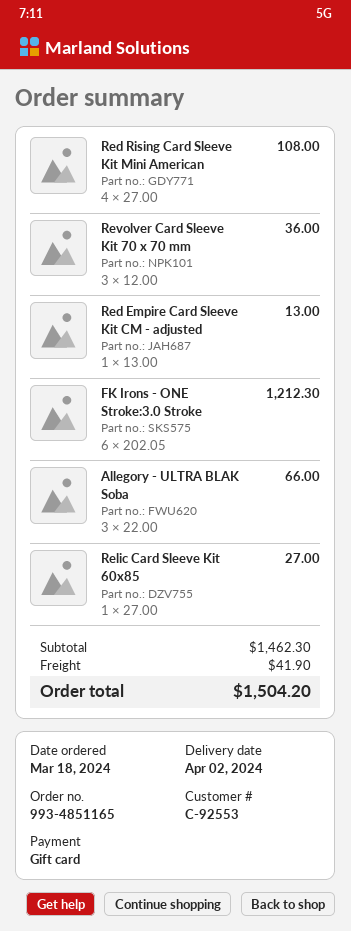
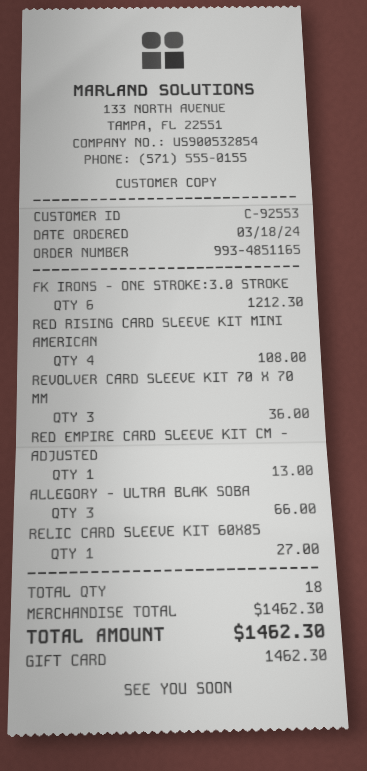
shipping: 41.90 -> none
total: 1504.20 -> 1462.30

